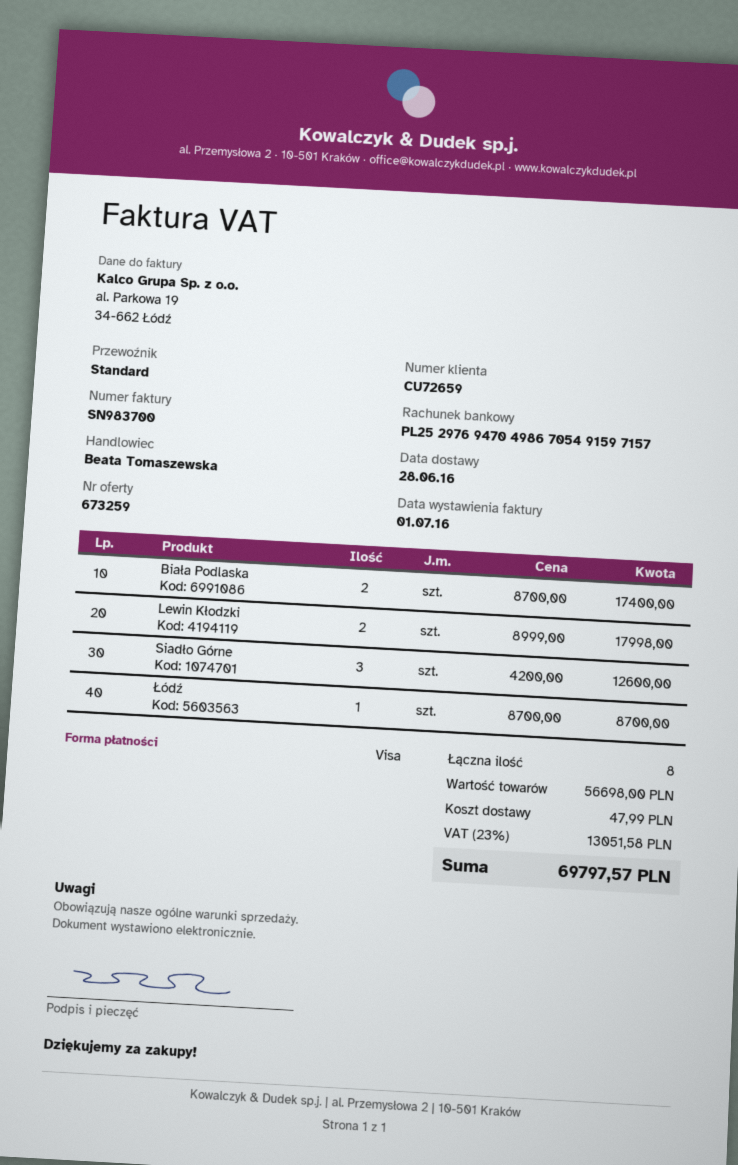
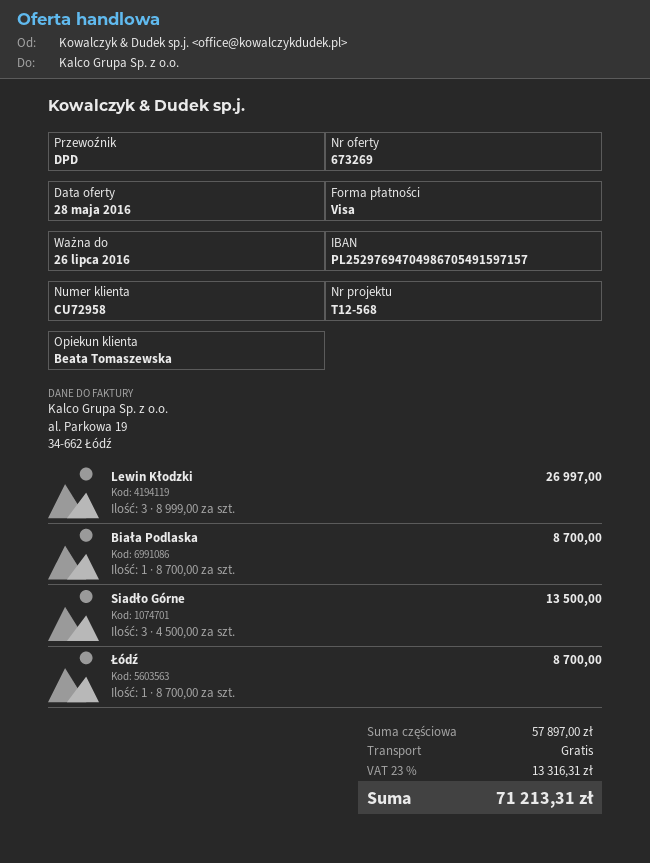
quote number: 673259 -> 673269
customer number: CU72659 -> CU72958
shipping method: standard -> DPD
Biała Podlaska: 2 x 8700.00 = 17400.00 -> 1 x 8700.00 = 8700.00
Lewin Kłodzki: 2 x 8999.00 = 17998.00 -> 3 x 8999.00 = 26997.00
Siadło Górne: 3 x 4200.00 = 12600.00 -> 3 x 4500.00 = 13500.00
subtotal: 56698.00 -> 57897.00
shipping: 47.99 -> 0.00
tax: 23% = 13051.58 -> 23% = 13316.31
total: 69797.57 -> 71213.31

